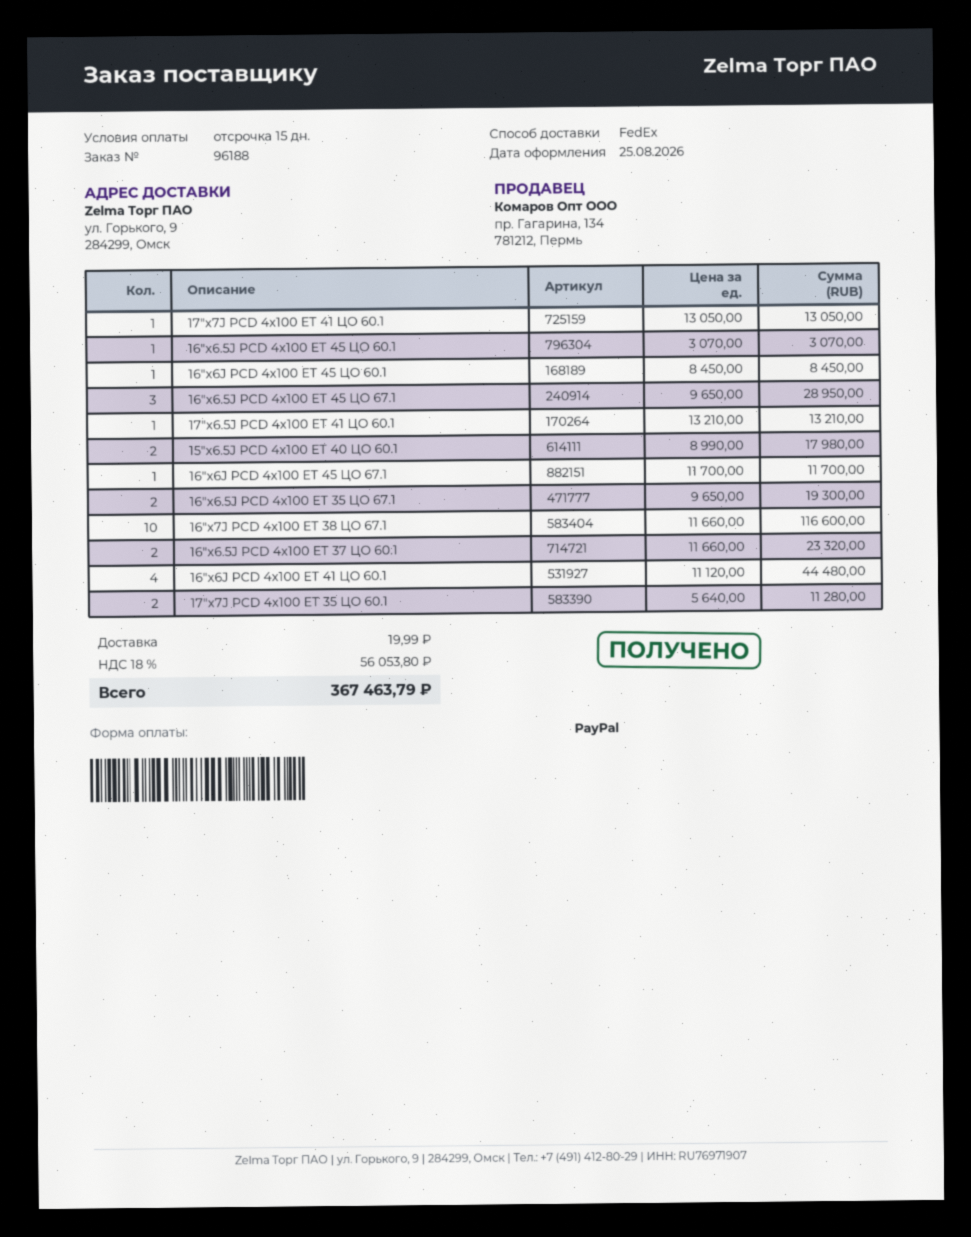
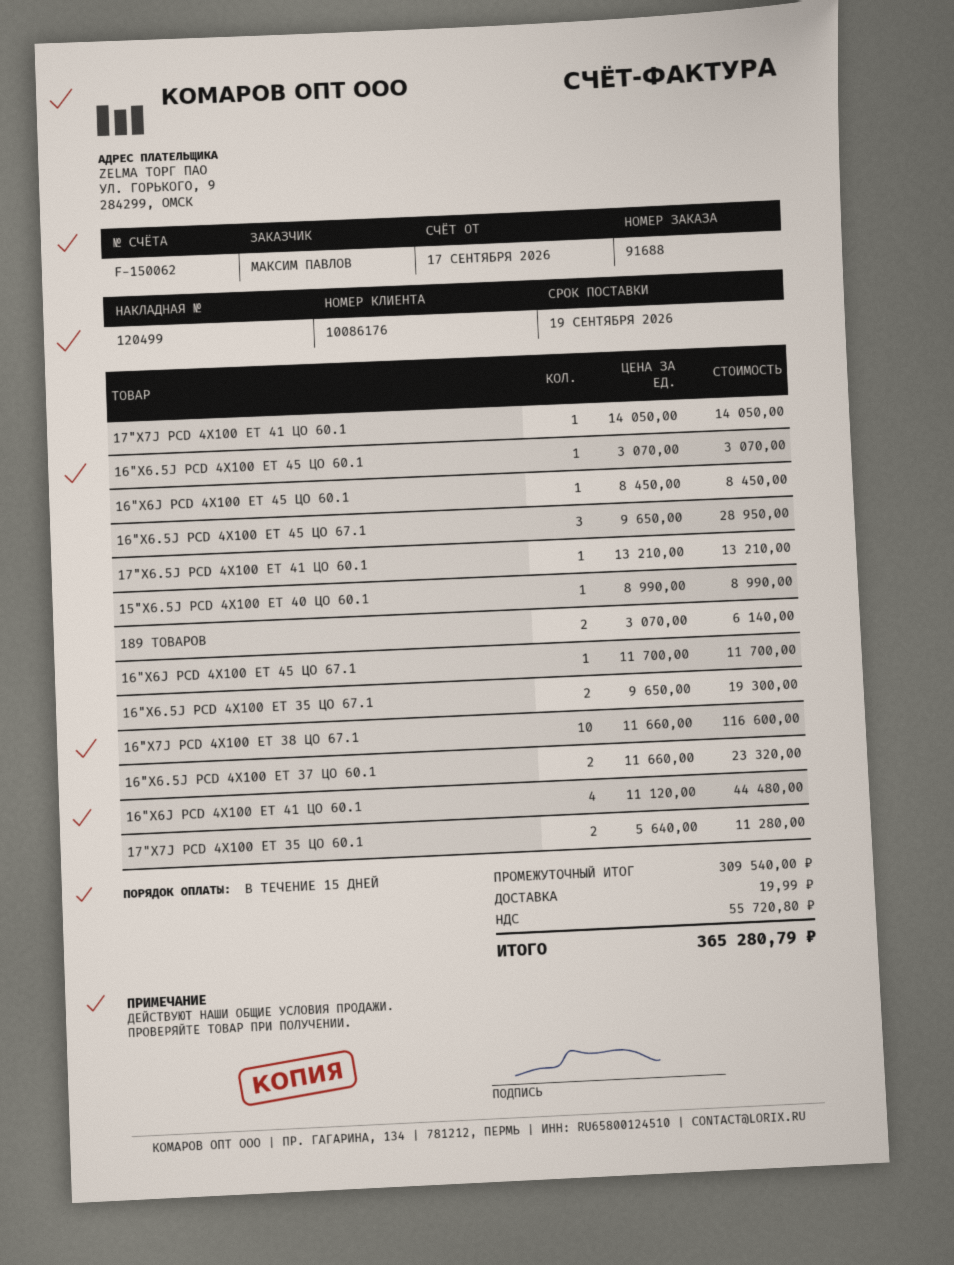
order number: 96188 -> 91688
17"x7J PCD 4x100 ЕТ 41 ЦО 60.1: 1 x 13050.00 = 13050.00 -> 1 x 14050.00 = 14050.00
15"x6.5J PCD 4x100 ЕТ 40 ЦО 60.1: 2 x 8990.00 = 17980.00 -> 1 x 8990.00 = 8990.00
189 ТОВАРОВ: none -> 2 x 3070.00 = 6140.00
tax: 56053.80 -> 55720.80
total: 367463.79 -> 365280.79

